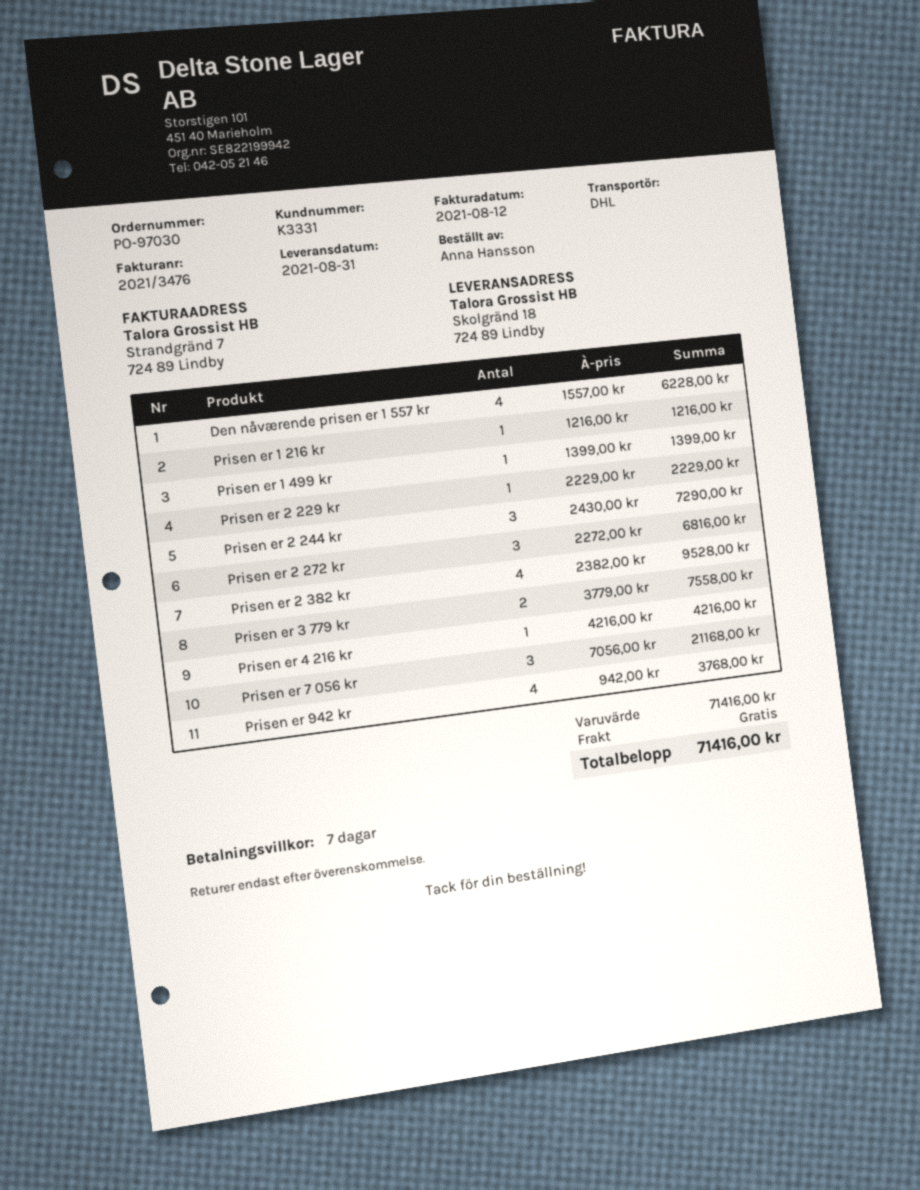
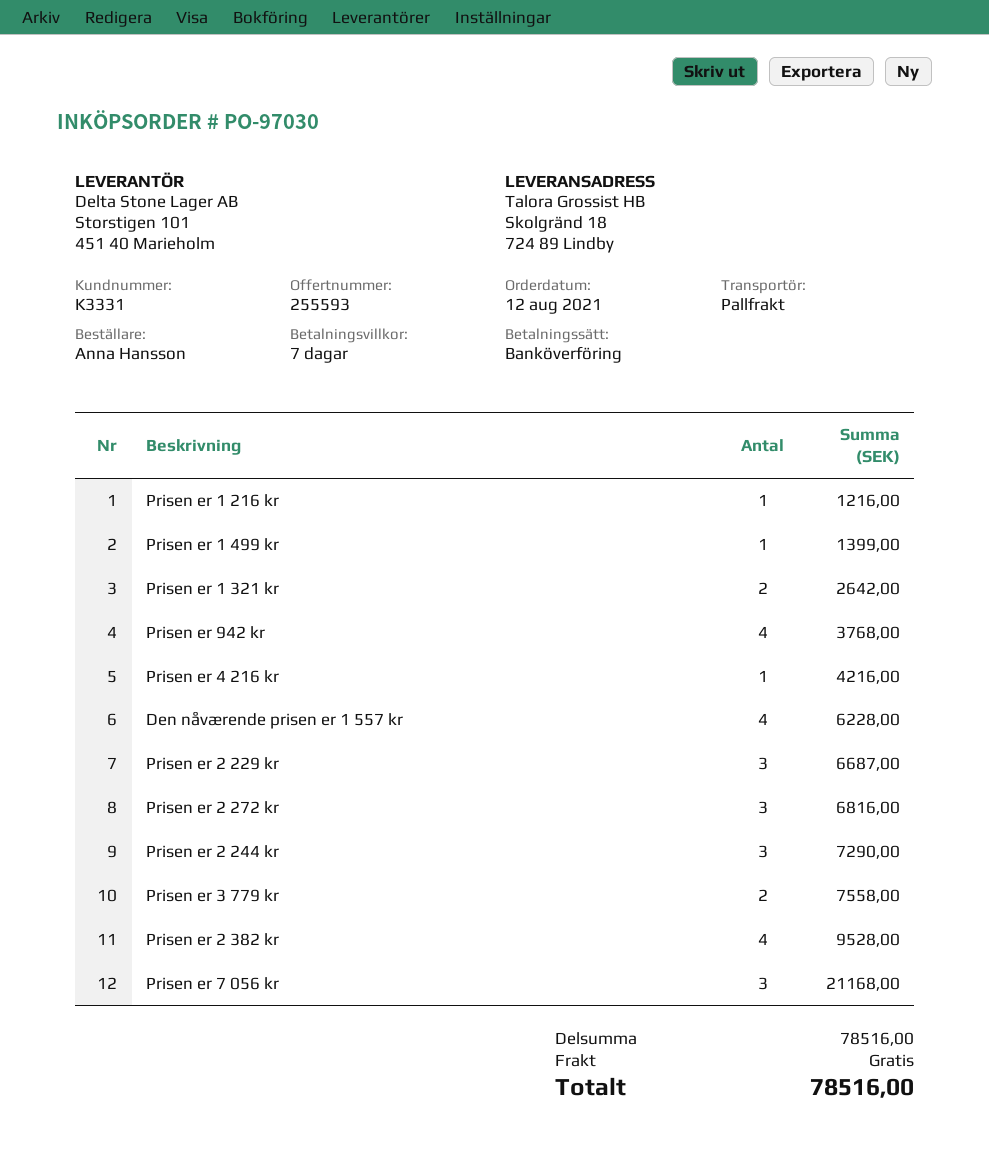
shipping method: DHL -> pallet freight
Prisen er 2 229 kr: 1 for 2229.00 -> 3 for 6687.00
Prisen er 1 321 kr: none -> 2 for 2642.00
subtotal: 71416.00 -> 78516.00
total: 71416.00 -> 78516.00

